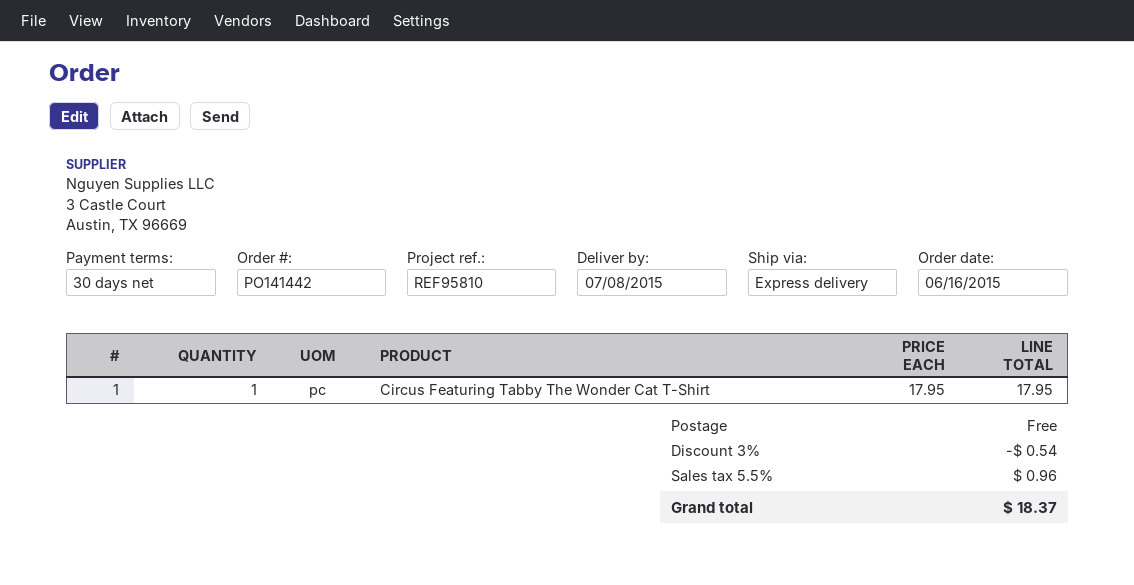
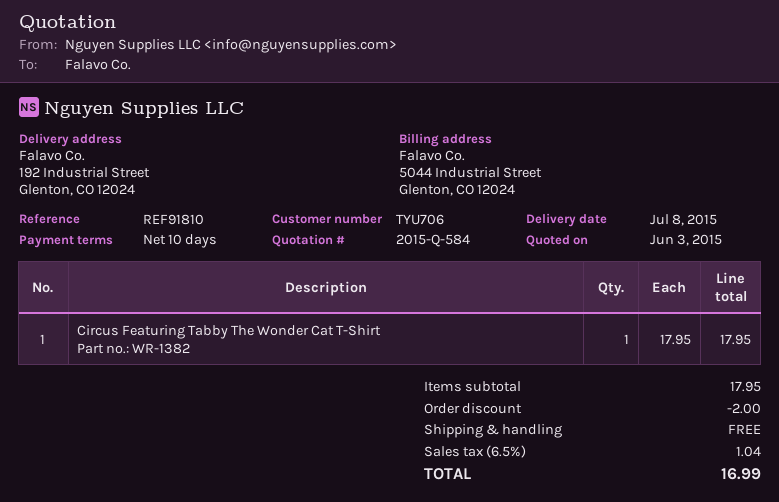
payment terms: 30 days -> 10 days
reference: REF95810 -> REF91810
discount: 0.54 -> 2.00
tax: 5.5% = 0.96 -> 6.5% = 1.04
total: 18.37 -> 16.99

